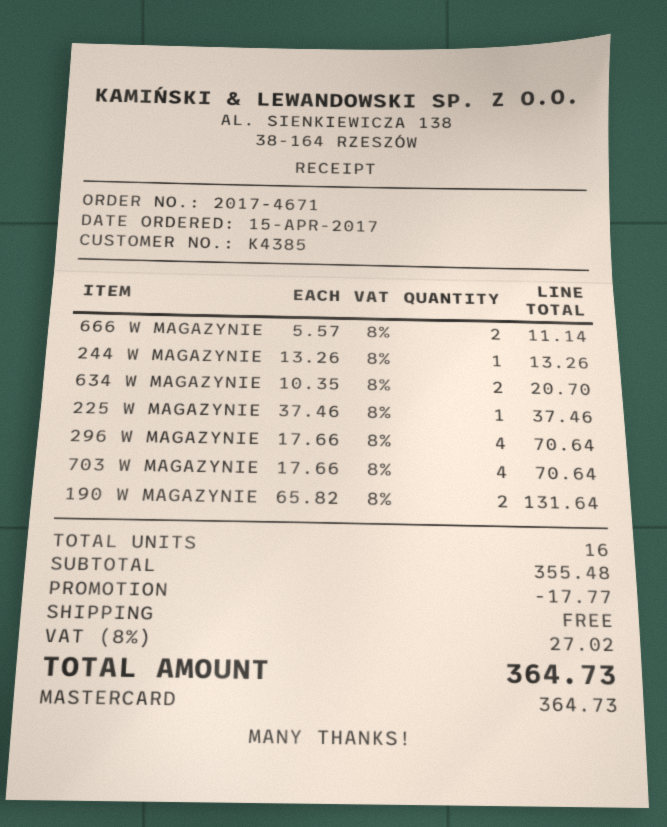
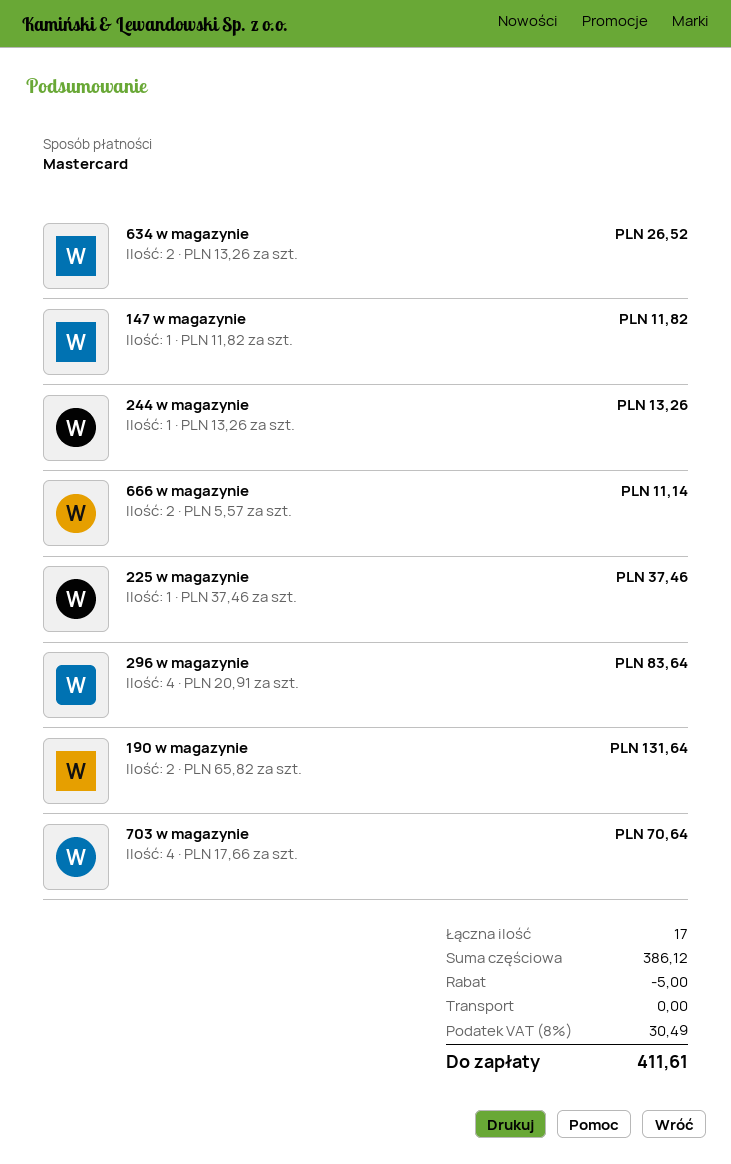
634 W MAGAZYNIE: 2 x 10.35 = 20.70 -> 2 x 13.26 = 26.52
296 W MAGAZYNIE: 4 x 17.66 = 70.64 -> 4 x 20.91 = 83.64
147 w magazynie: none -> 1 x 11.82 = 11.82
total quantity: 16 -> 17
subtotal: 355.48 -> 386.12
discount: 17.77 -> 5.00
tax: 8% = 27.02 -> 8% = 30.49
total: 364.73 -> 411.61

